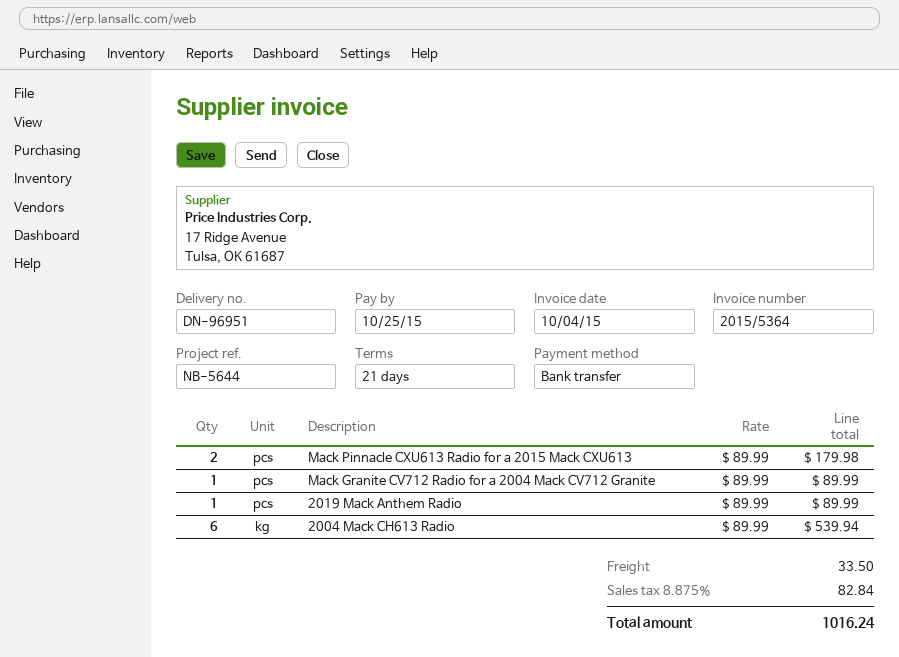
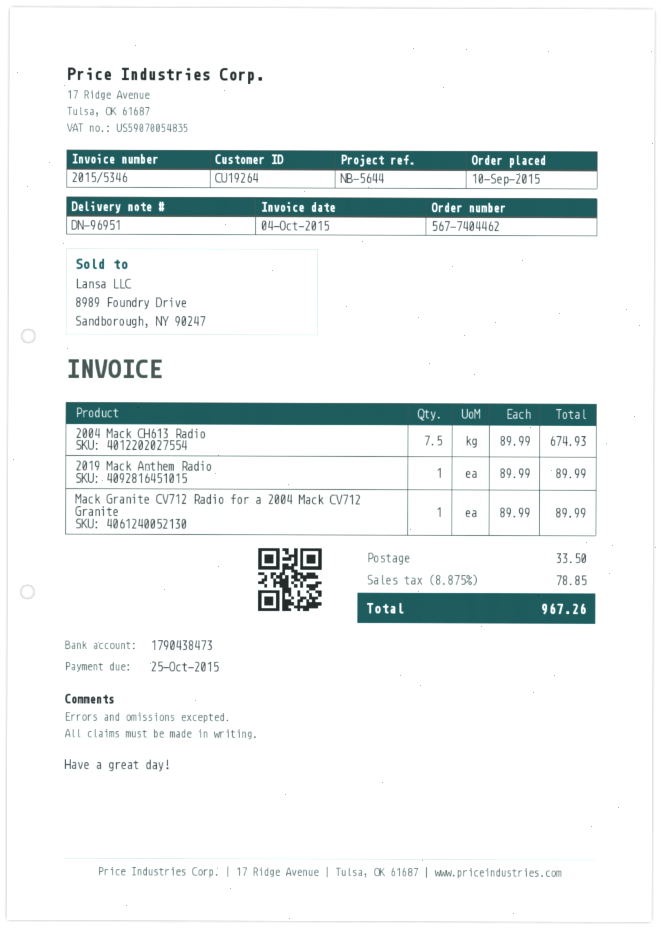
invoice number: 2015/5364 -> 2015/5346
Mack Pinnacle CXU613 Radio for a 2015 Mack CXU613: 2 x 89.99 = 179.98 -> none
2004 Mack CH613 Radio: 6 x 89.99 = 539.94 -> 7.5 x 89.99 = 674.93
tax: 8.875% = 82.84 -> 8.875% = 78.85
total: 1016.24 -> 967.26

